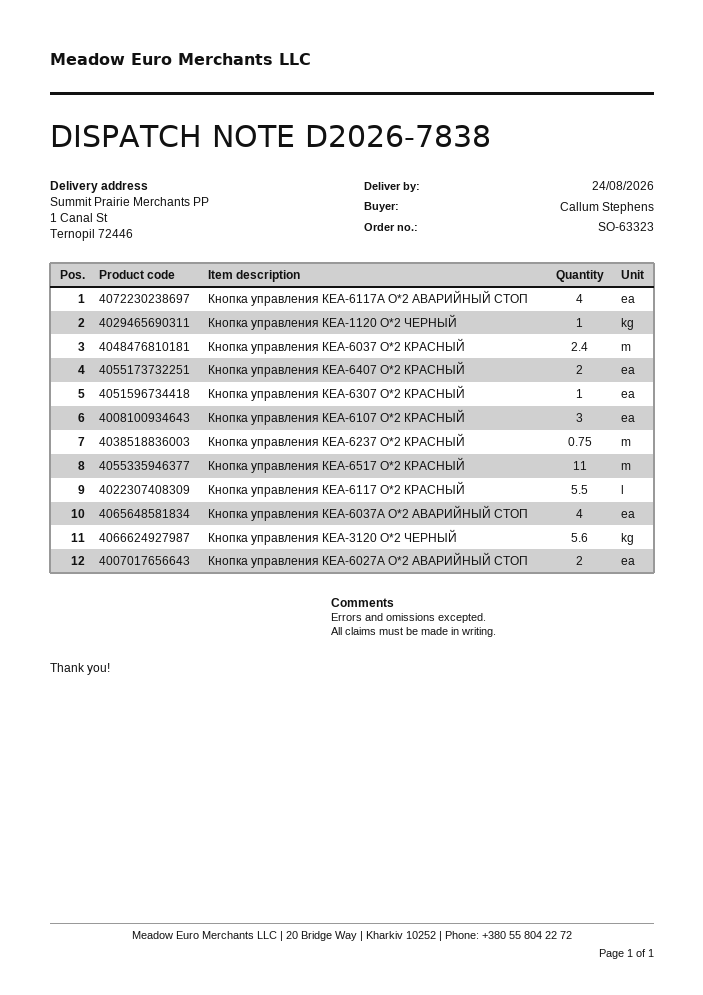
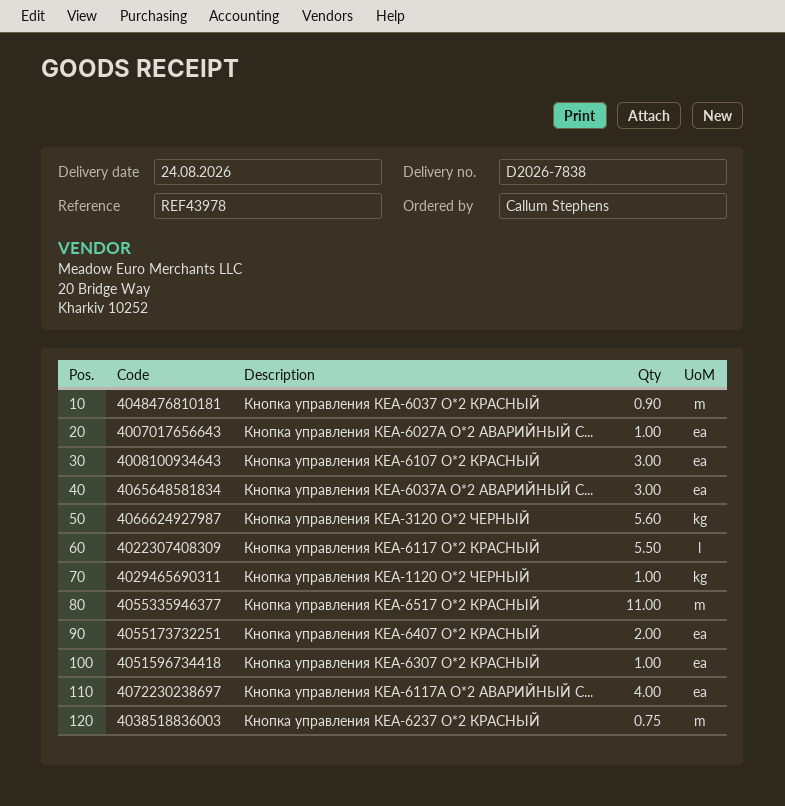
Кнопка управления КЕА-6037 О*2 КРАСНЫЙ: 2.4 -> 0.9
Кнопка управления КЕА-6037А О*2 АВАРИЙНЫЙ СТОП: 4 -> 3
Кнопка управления КЕА-6027А О*2 АВАРИЙНЫЙ СТОП: 2 -> 1

